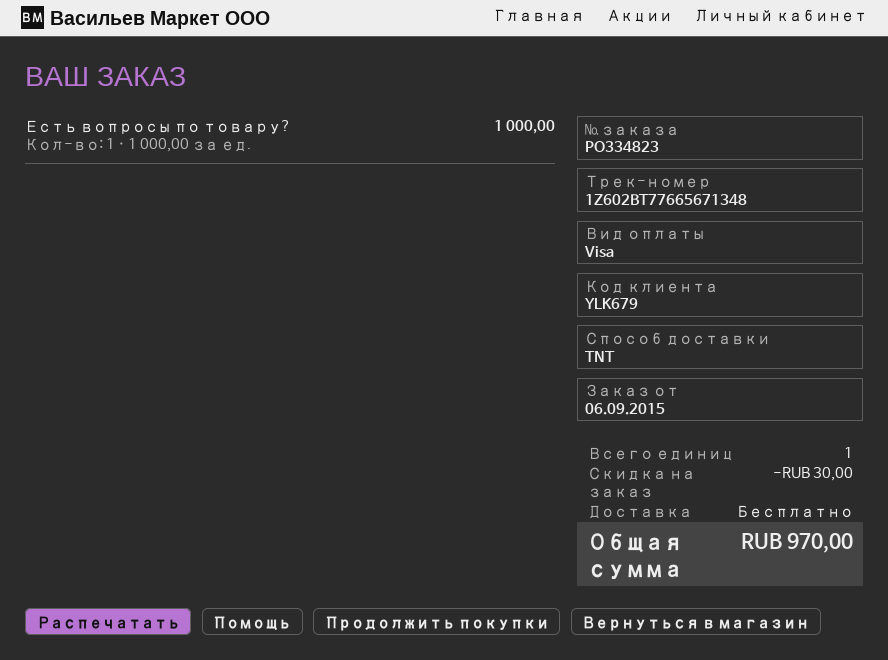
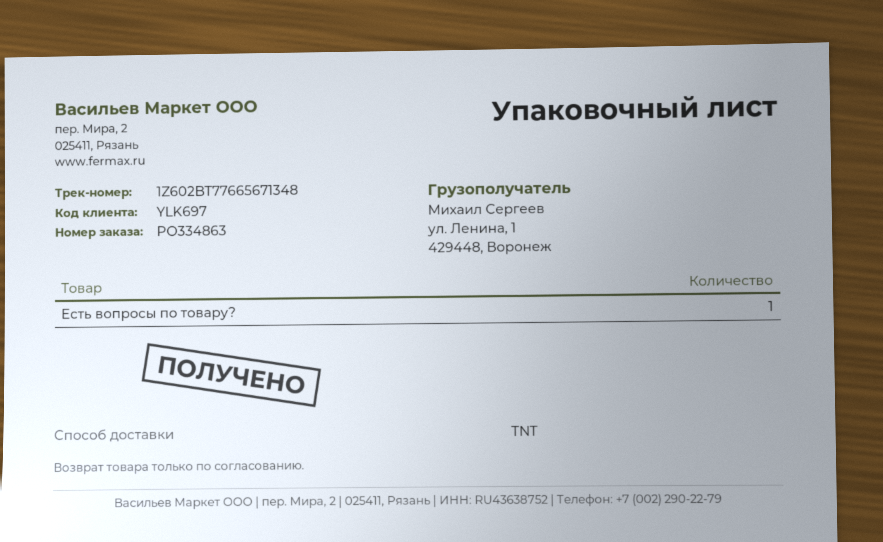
order number: PO334823 -> PO334863
customer number: YLK679 -> YLK697

